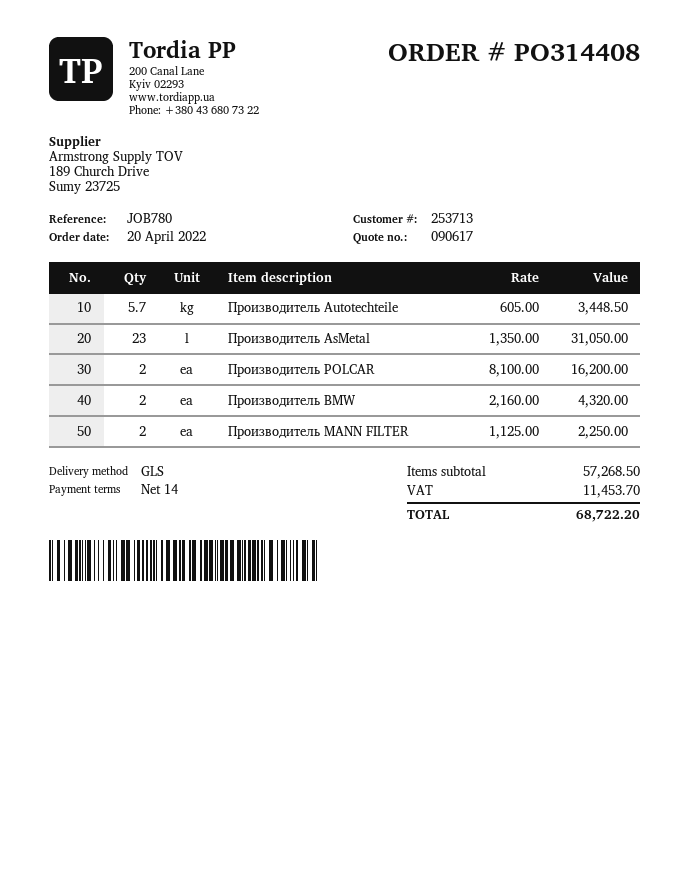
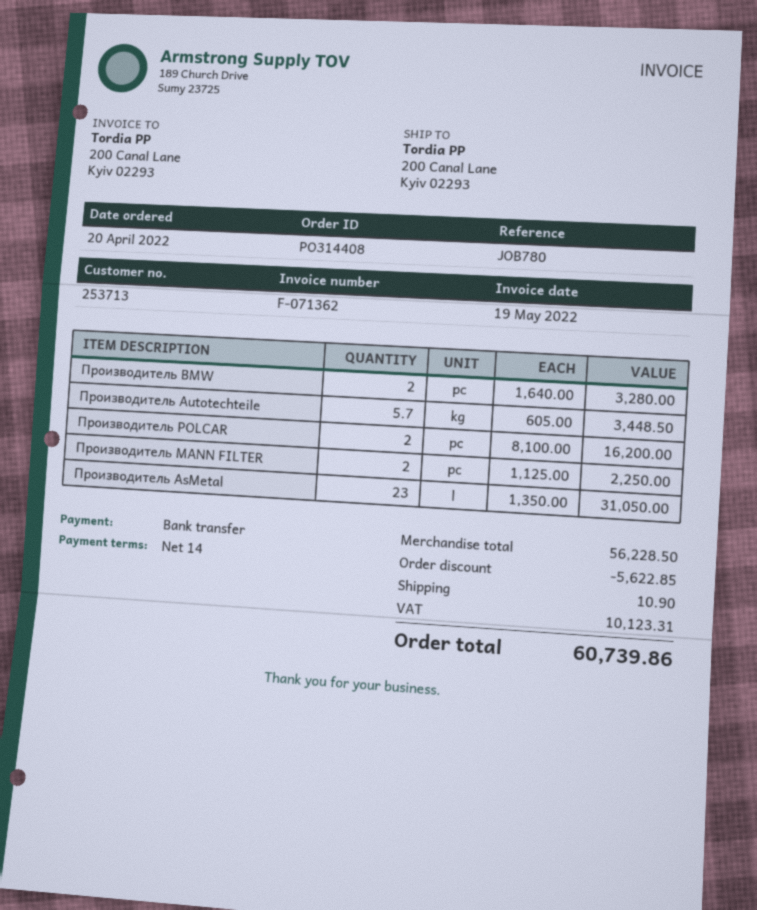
Производитель BMW: 2 x 2160.00 = 4320.00 -> 2 x 1640.00 = 3280.00
subtotal: 57268.50 -> 56228.50
discount: none -> 5622.85
shipping: none -> 10.90
tax: 11453.70 -> 10123.31
total: 68722.20 -> 60739.86

